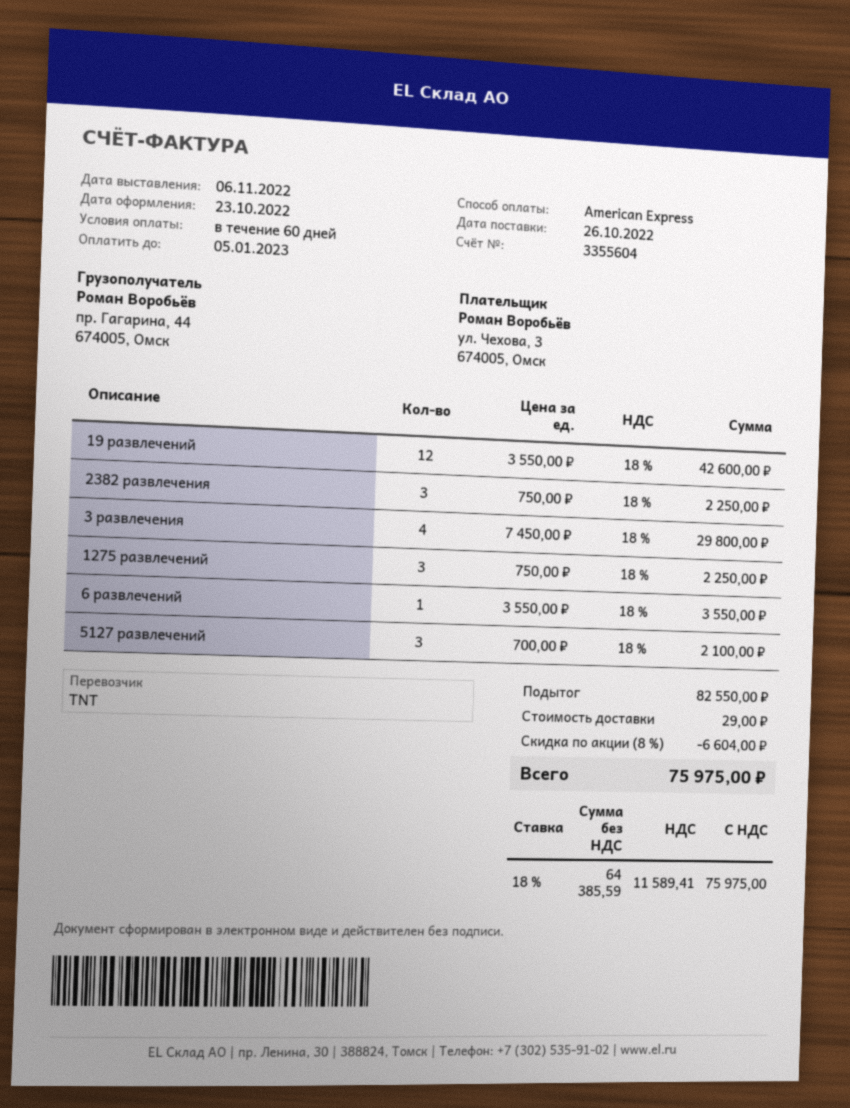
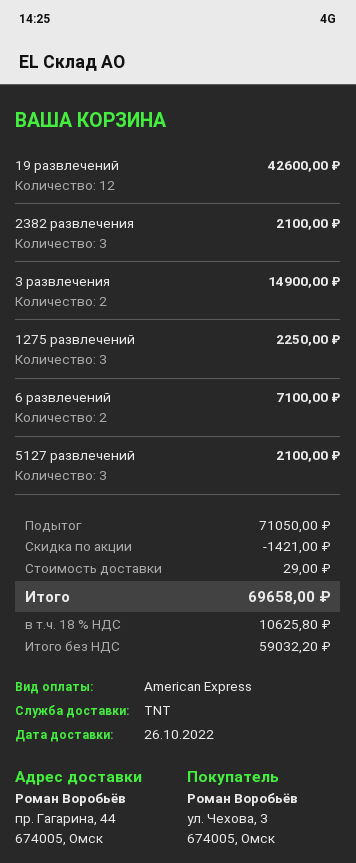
2382 развлечения: 3 for 2250.00 -> 3 for 2100.00
3 развлечения: 4 for 29800.00 -> 2 for 14900.00
6 развлечений: 1 for 3550.00 -> 2 for 7100.00
subtotal: 82550.00 -> 71050.00
discount: 6604.00 -> 1421.00
net: 64385.59 -> 59032.20
tax: 18% = 11589.41 -> 18% = 10625.80
total: 75975.00 -> 69658.00

